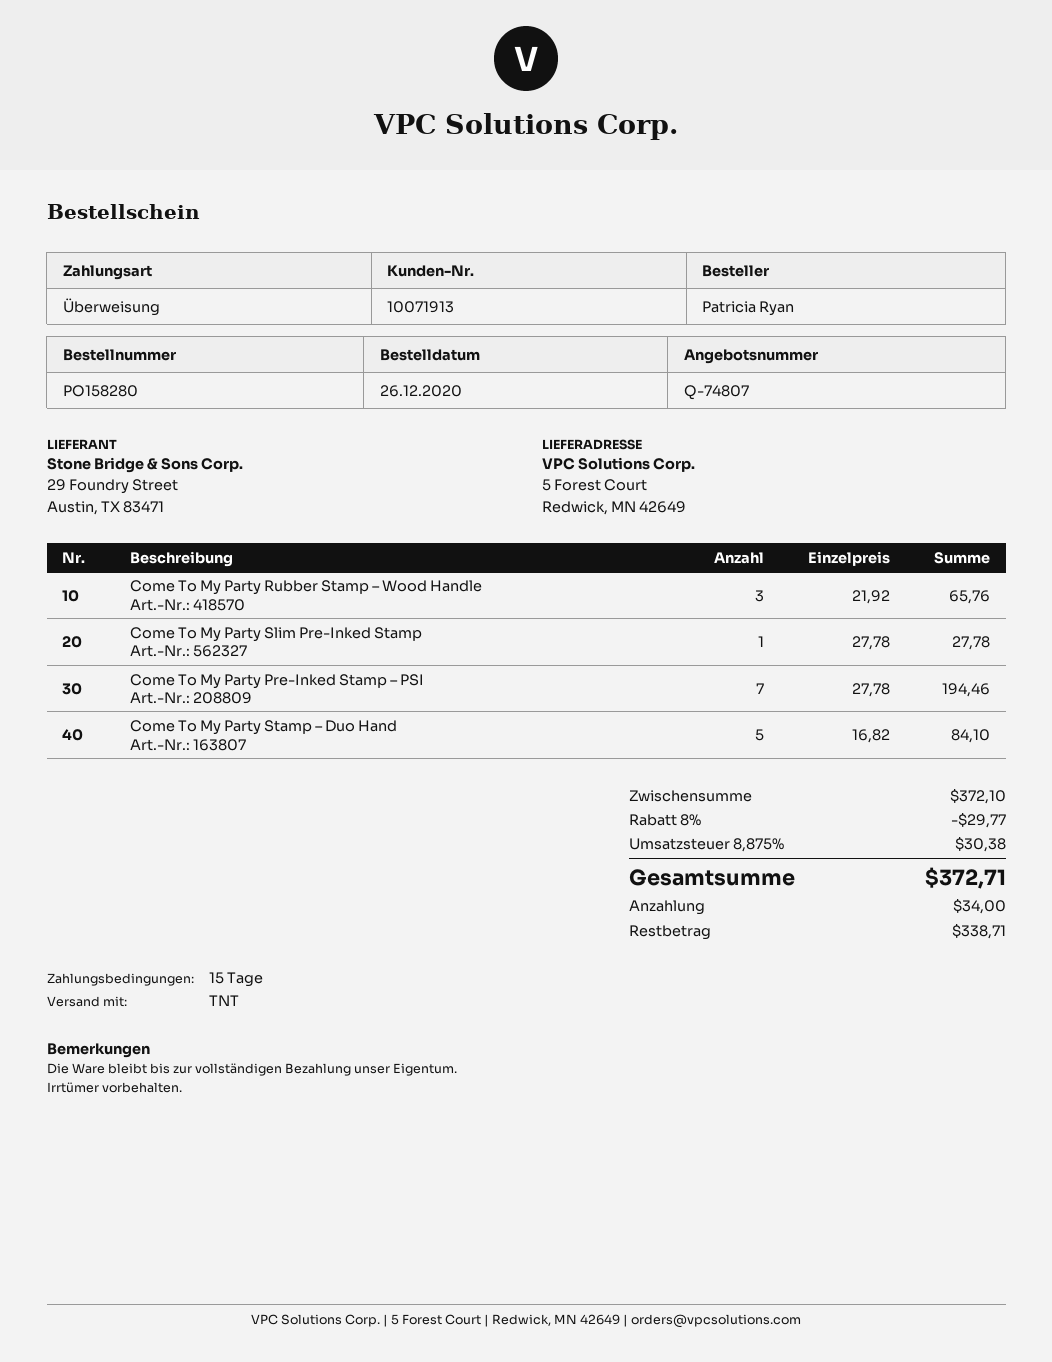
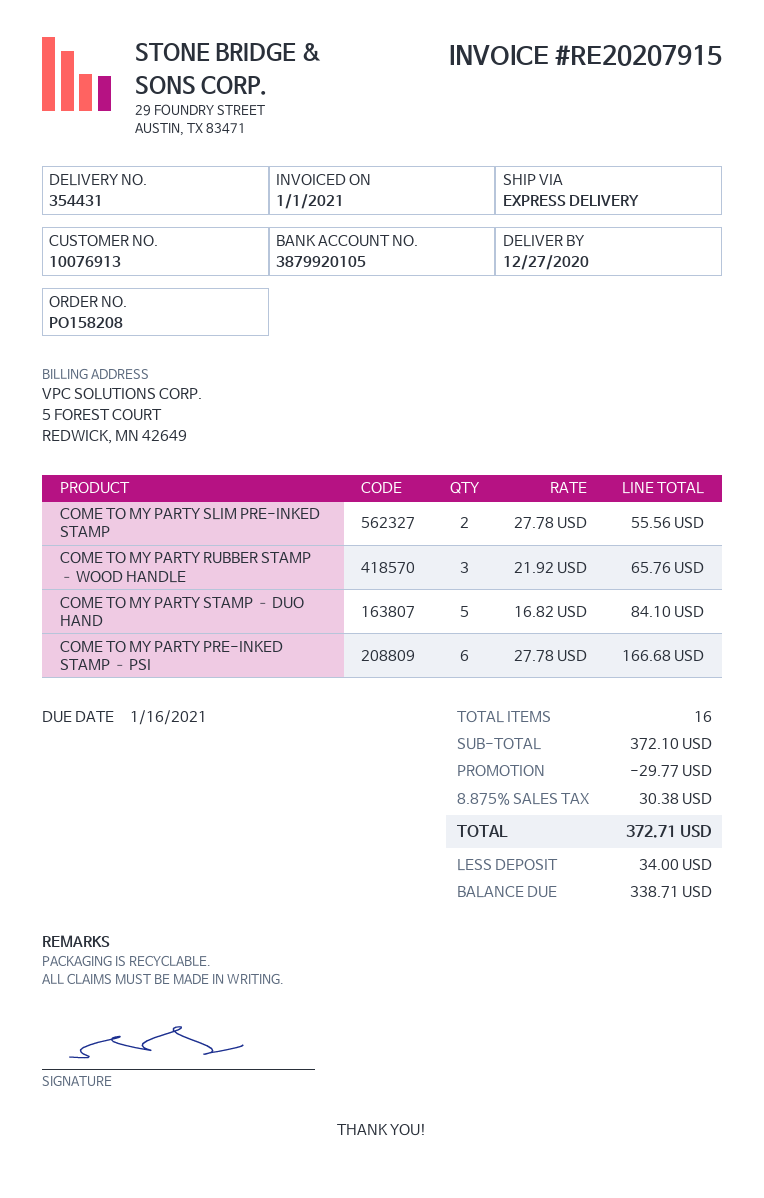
order number: PO158280 -> PO158208
customer number: 10071913 -> 10076913
shipping method: TNT -> express
Come To My Party Slim Pre-Inked Stamp: 1 x 27.78 = 27.78 -> 2 x 27.78 = 55.56
Come To My Party Pre-Inked Stamp – PSI: 7 x 27.78 = 194.46 -> 6 x 27.78 = 166.68

